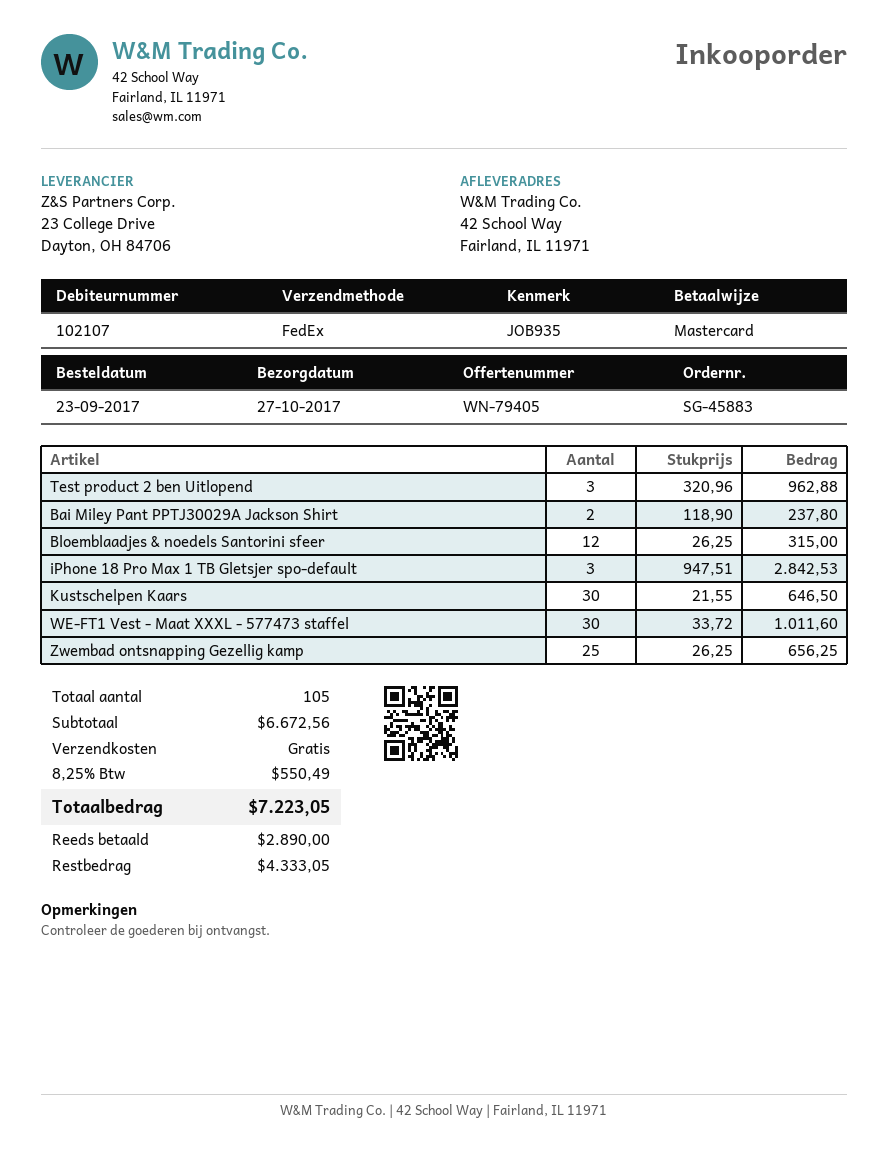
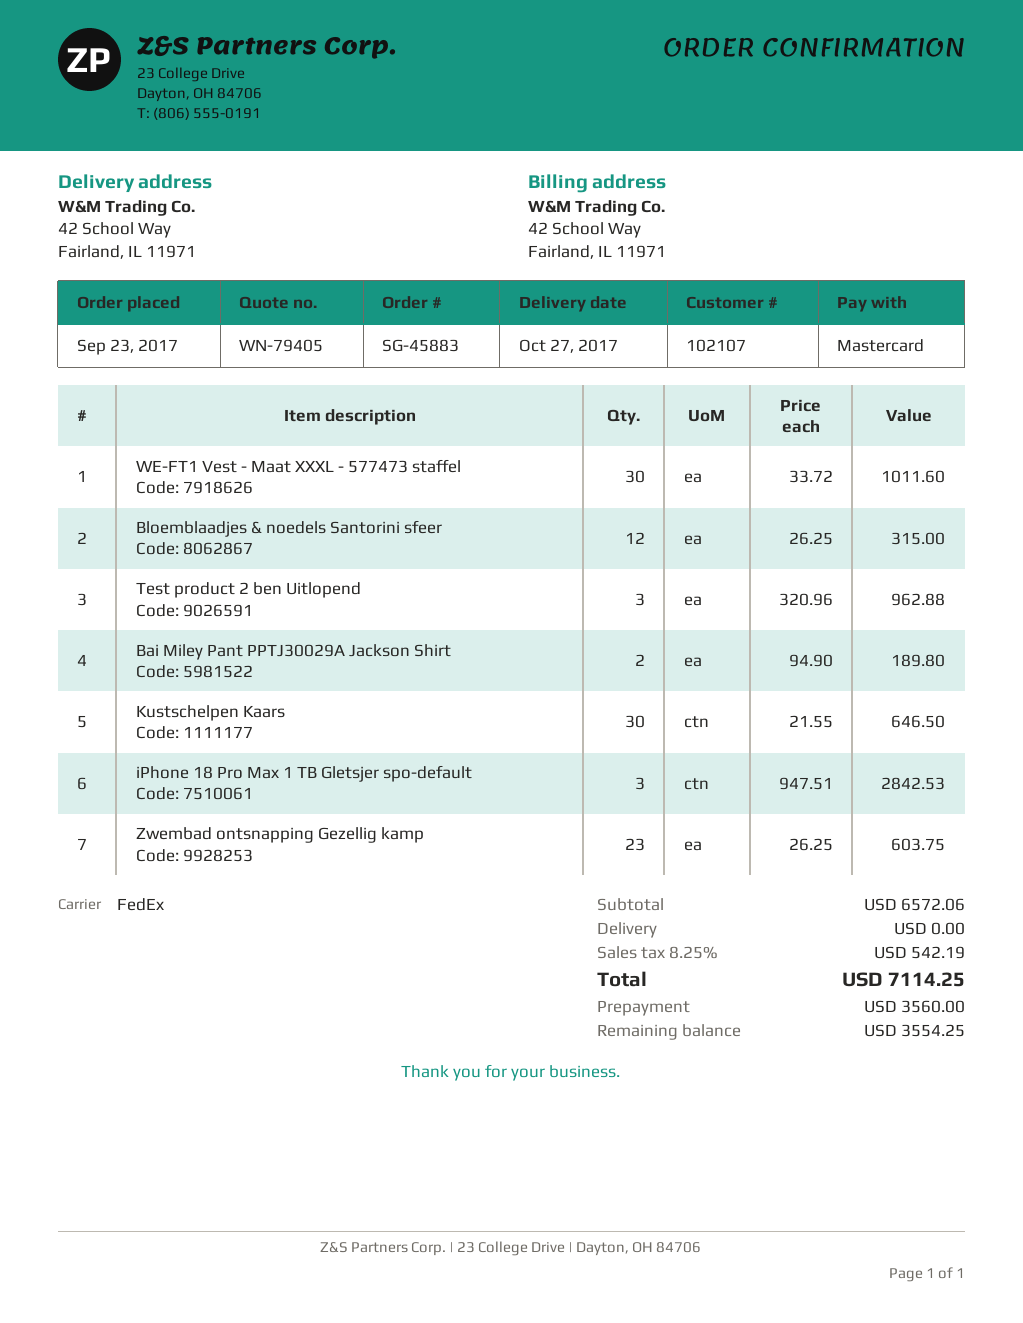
Bai Miley Pant PPTJ30029A Jackson Shirt: 2 x 118.90 = 237.80 -> 2 x 94.90 = 189.80
Zwembad ontsnapping Gezellig kamp: 25 x 26.25 = 656.25 -> 23 x 26.25 = 603.75
subtotal: 6672.56 -> 6572.06
tax: 8.25% = 550.49 -> 8.25% = 542.19
total: 7223.05 -> 7114.25
deposit: 2890.00 -> 3560.00
balance: 4333.05 -> 3554.25

